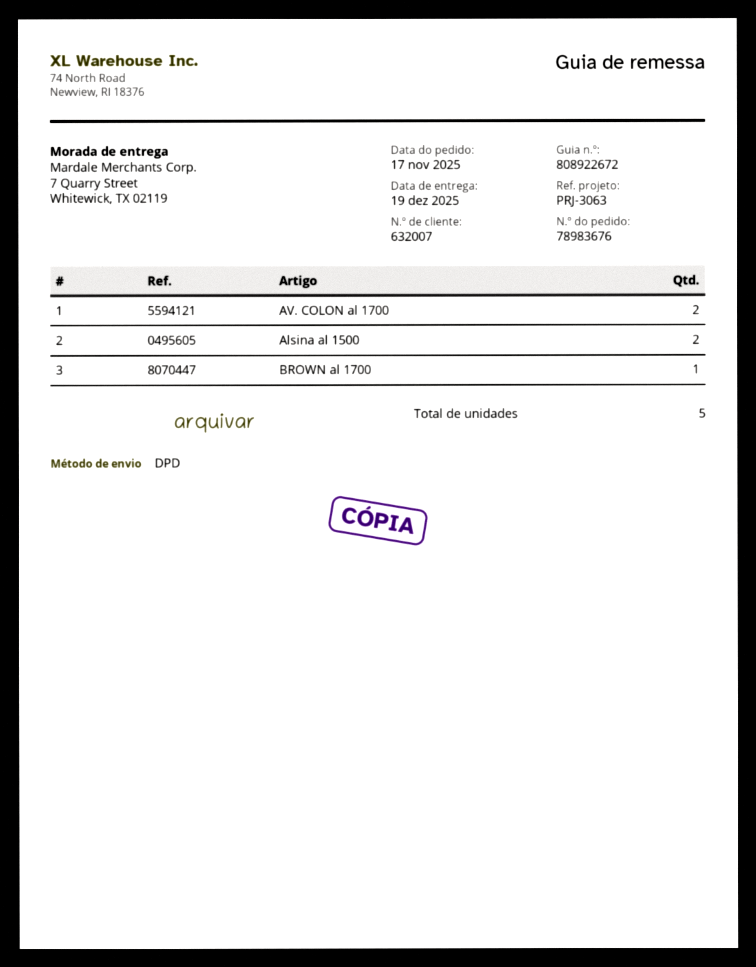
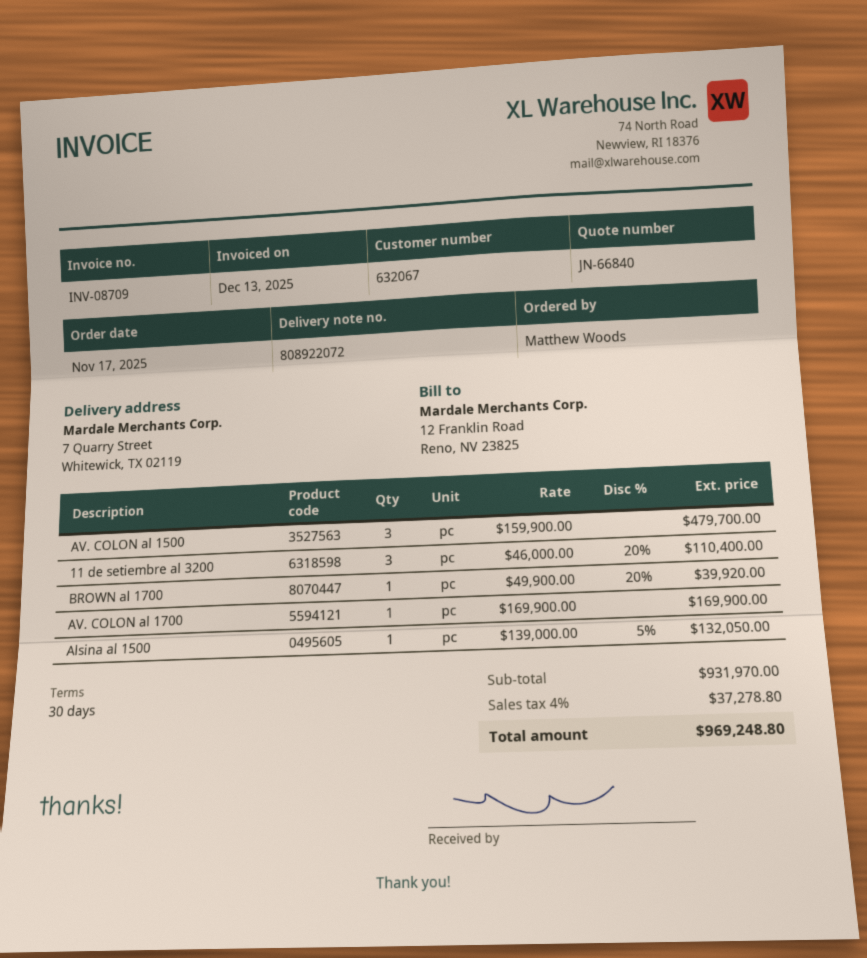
delivery note number: 808922672 -> 808922072
customer number: 632007 -> 632067
AV. COLON al 1700: 2 -> 1
Alsina al 1500: 2 -> 1
AV. COLON al 1500: none -> 3
11 de setiembre al 3200: none -> 3

